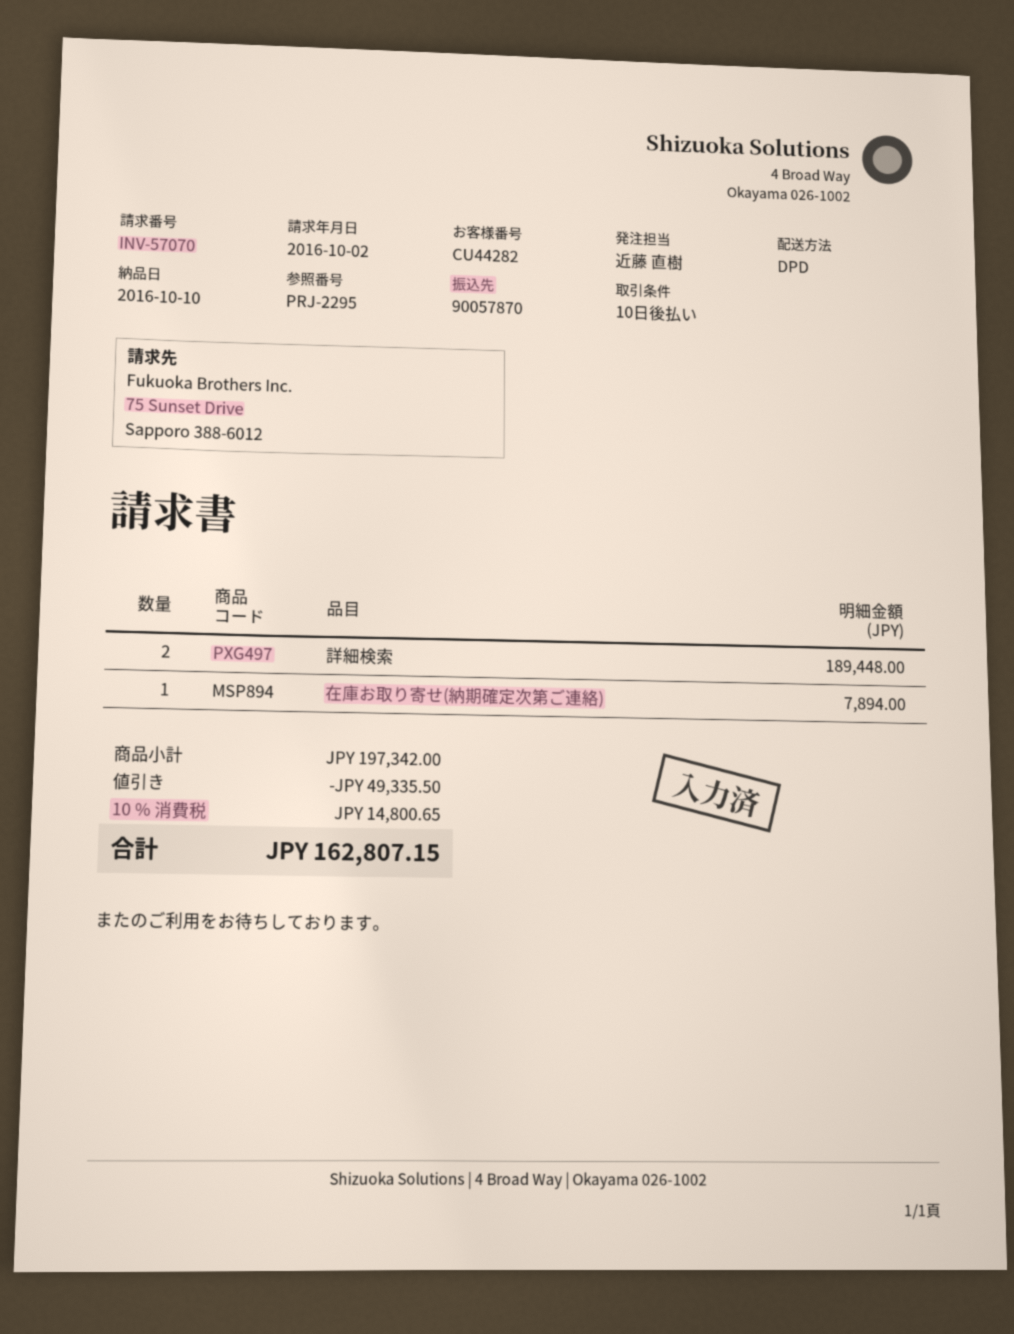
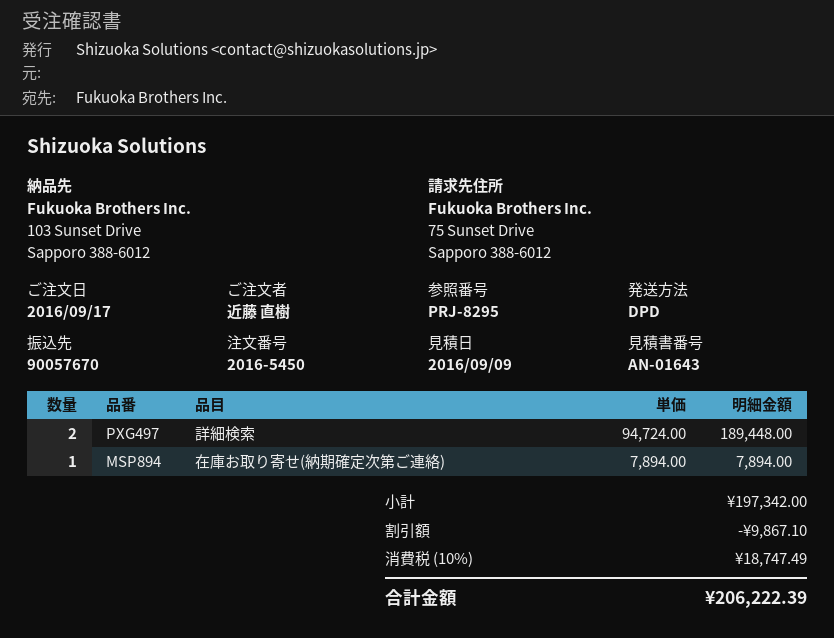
reference: PRJ-2295 -> PRJ-8295
bank account: 90057870 -> 90057670
discount: 49335.50 -> 9867.10
tax: 10% = 14800.65 -> 10% = 18747.49
total: 162807.15 -> 206222.39

